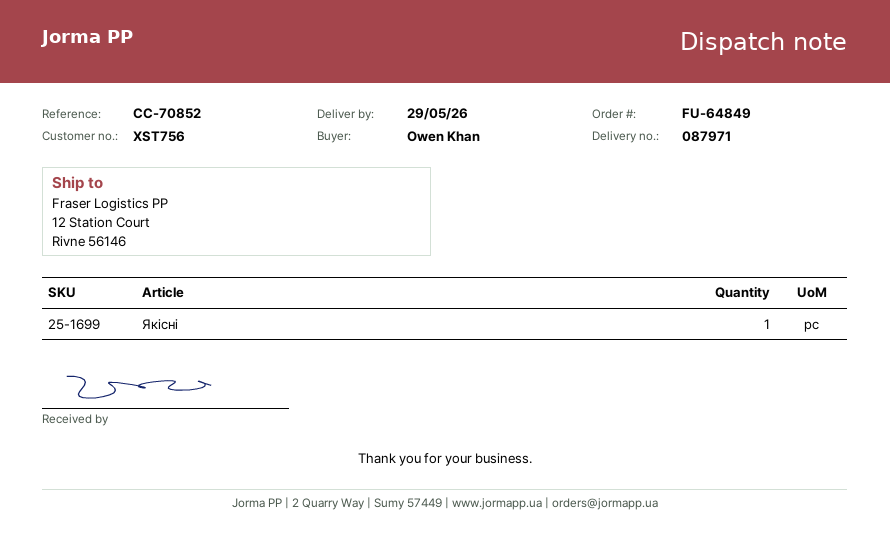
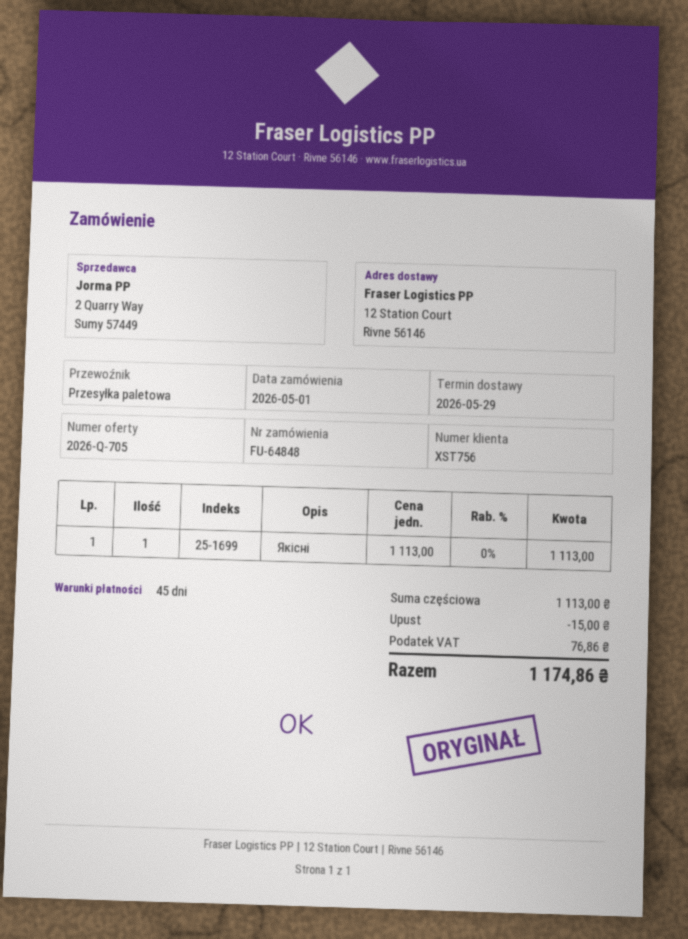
order number: FU-64849 -> FU-64848

